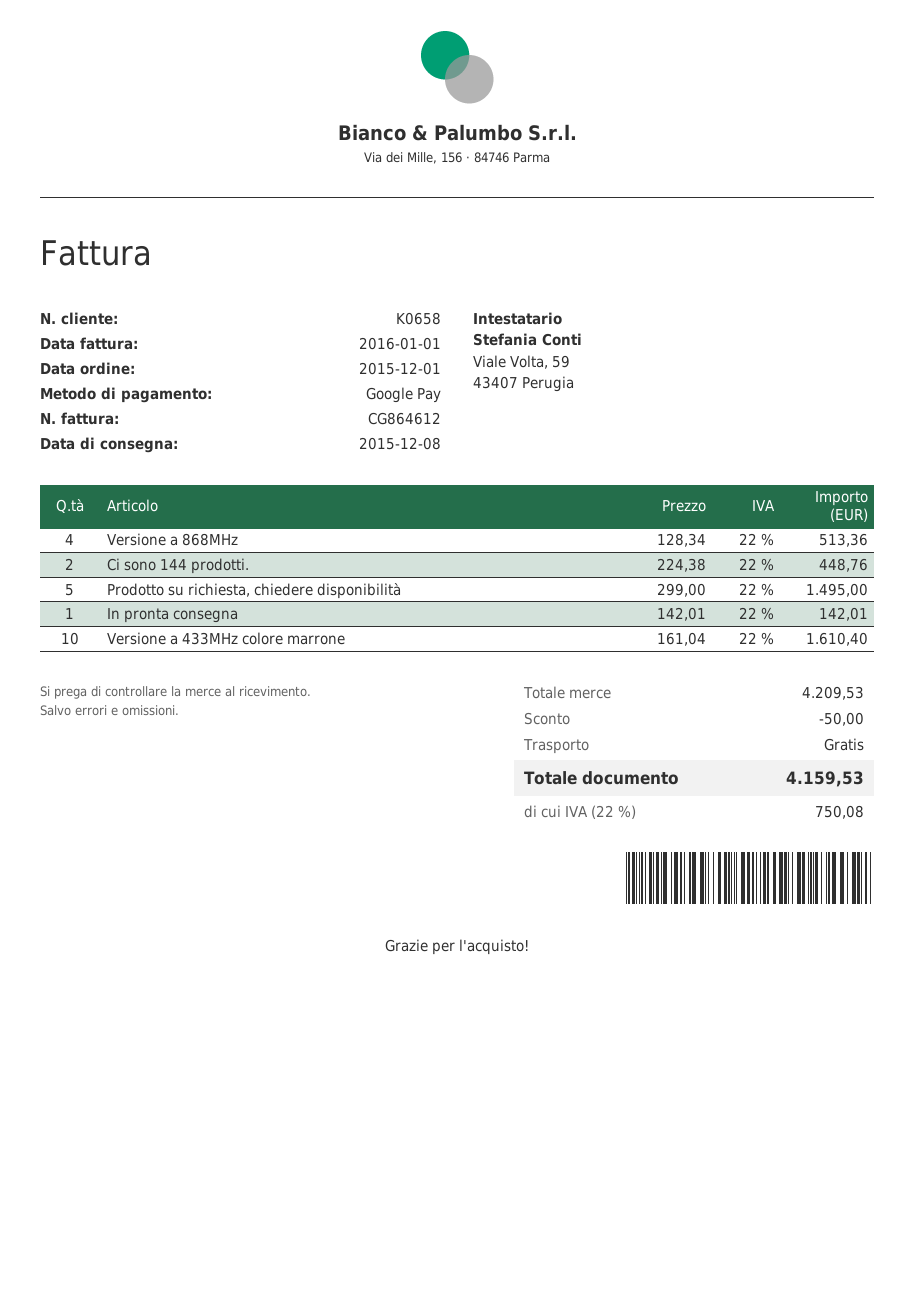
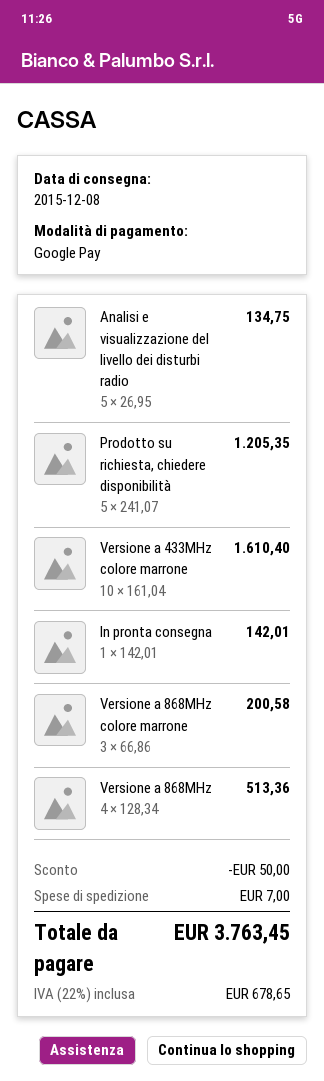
Ci sono 144 prodotti.: 2 x 224.38 = 448.76 -> none
Prodotto su richiesta, chiedere disponibilità: 5 x 299.00 = 1495.00 -> 5 x 241.07 = 1205.35
Analisi e visualizzazione del livello dei disturbi radio: none -> 5 x 26.95 = 134.75
Versione a 868MHz colore marrone: none -> 3 x 66.86 = 200.58
shipping: 0.00 -> 7.00
tax: 22% = 750.08 -> 22% = 678.65
total: 4159.53 -> 3763.45

